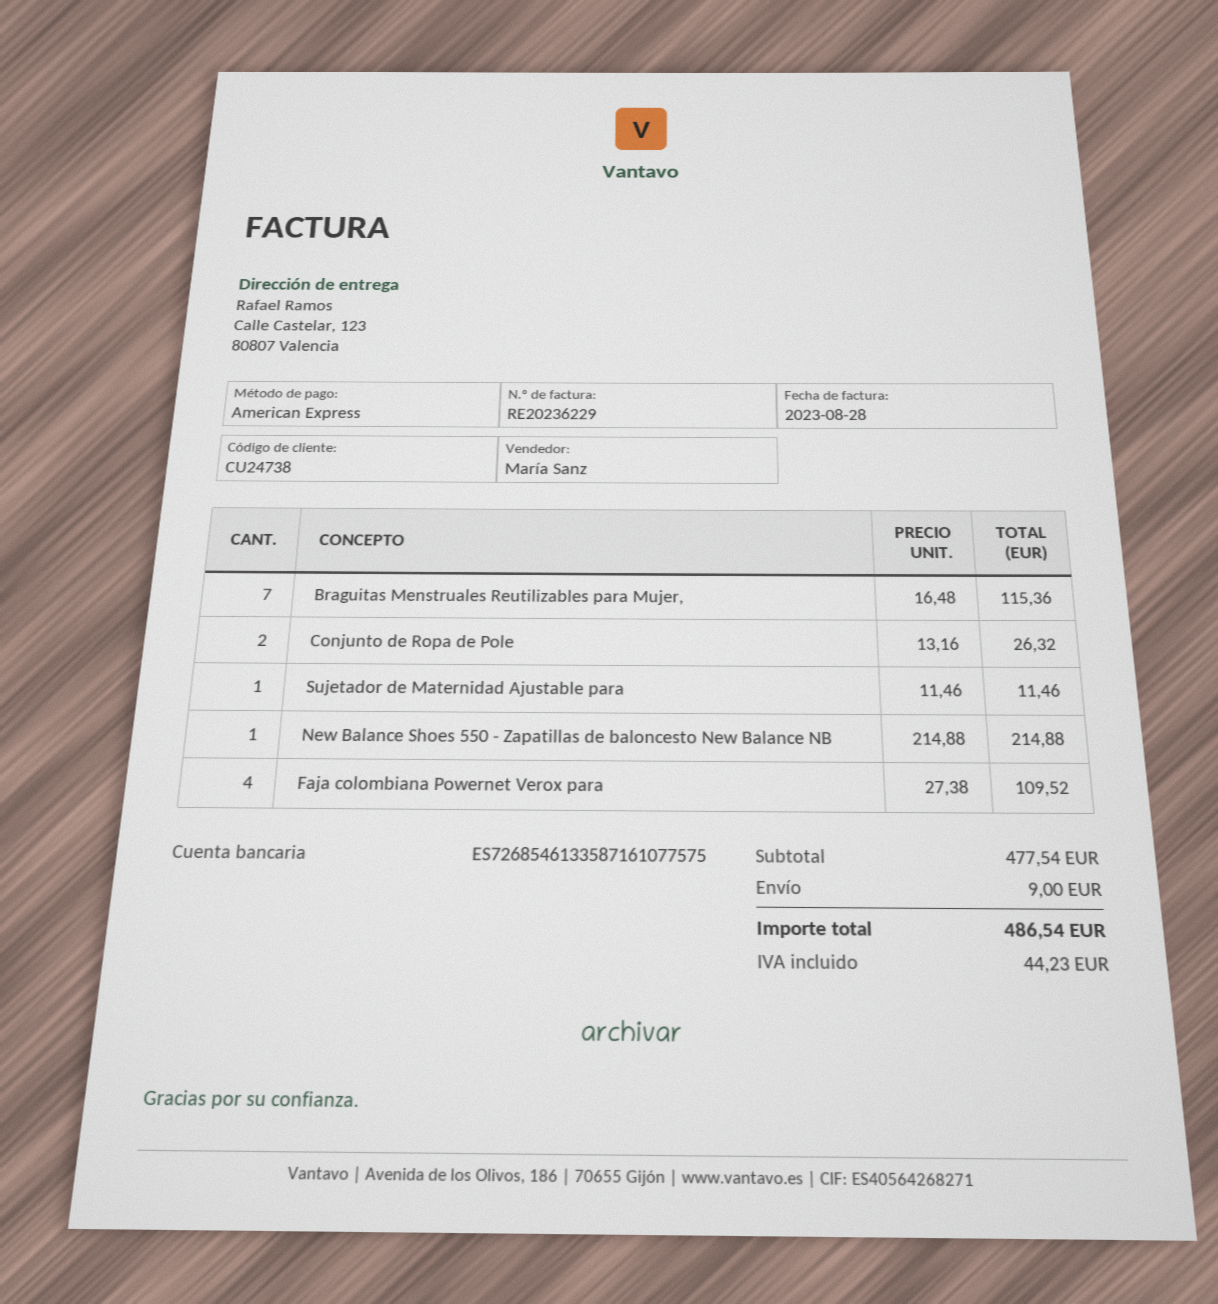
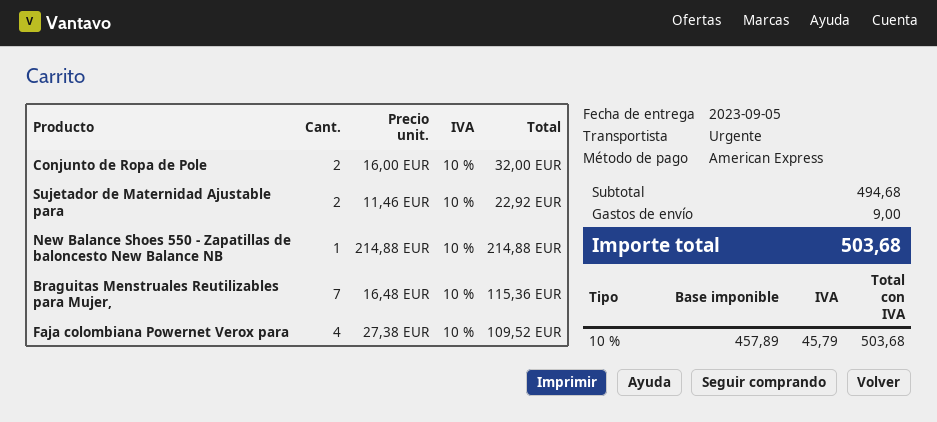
Conjunto de Ropa de Pole: 2 x 13.16 = 26.32 -> 2 x 16.00 = 32.00
Sujetador de Maternidad Ajustable para: 1 x 11.46 = 11.46 -> 2 x 11.46 = 22.92
subtotal: 477.54 -> 494.68
tax: 44.23 -> 45.79
total: 486.54 -> 503.68

